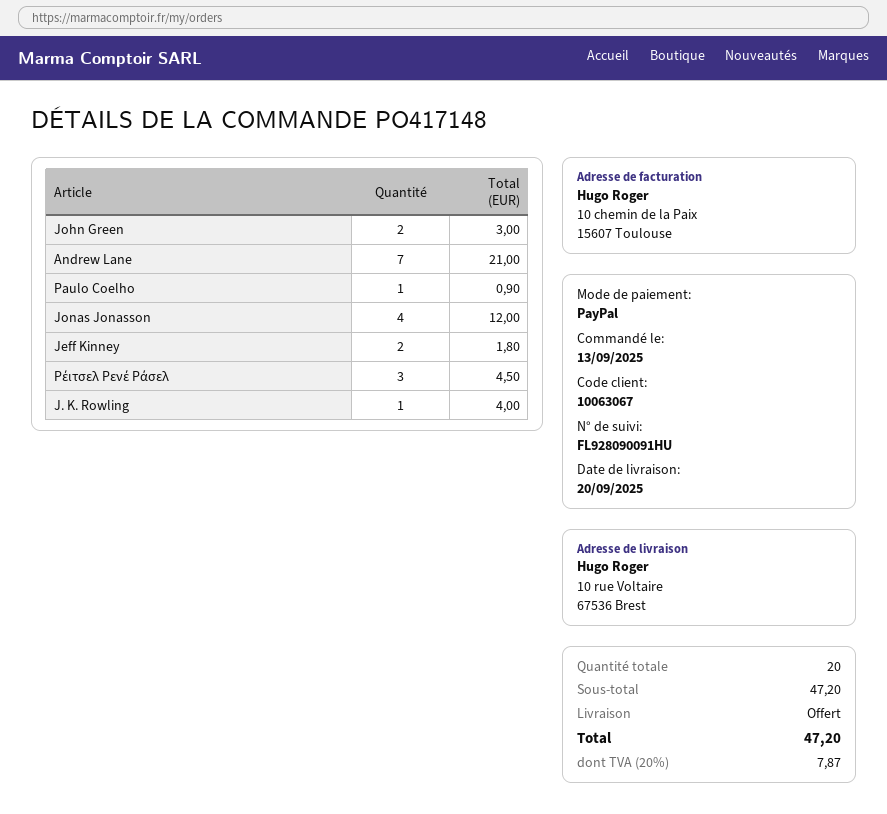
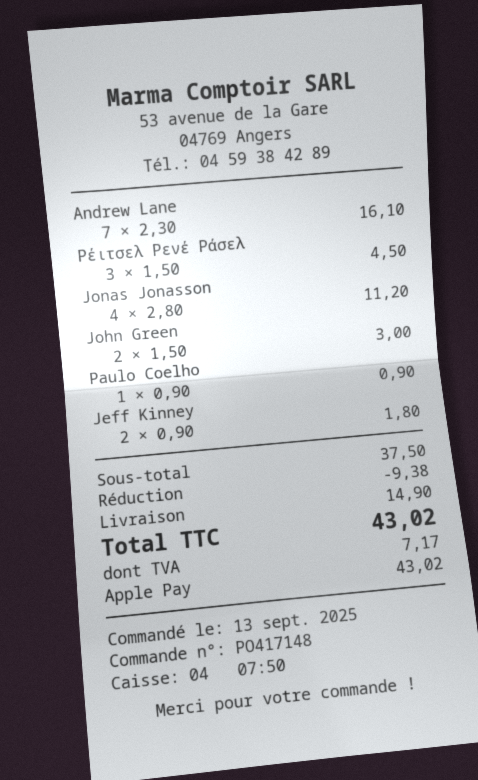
payment method: PayPal -> Apple Pay
Andrew Lane: 7 for 21.00 -> 7 for 16.10
Jonas Jonasson: 4 for 12.00 -> 4 for 11.20
J. K. Rowling: 1 for 4.00 -> none
subtotal: 47.20 -> 37.50
discount: none -> 9.38
shipping: 0.00 -> 14.90
tax: 7.87 -> 7.17
total: 47.20 -> 43.02

